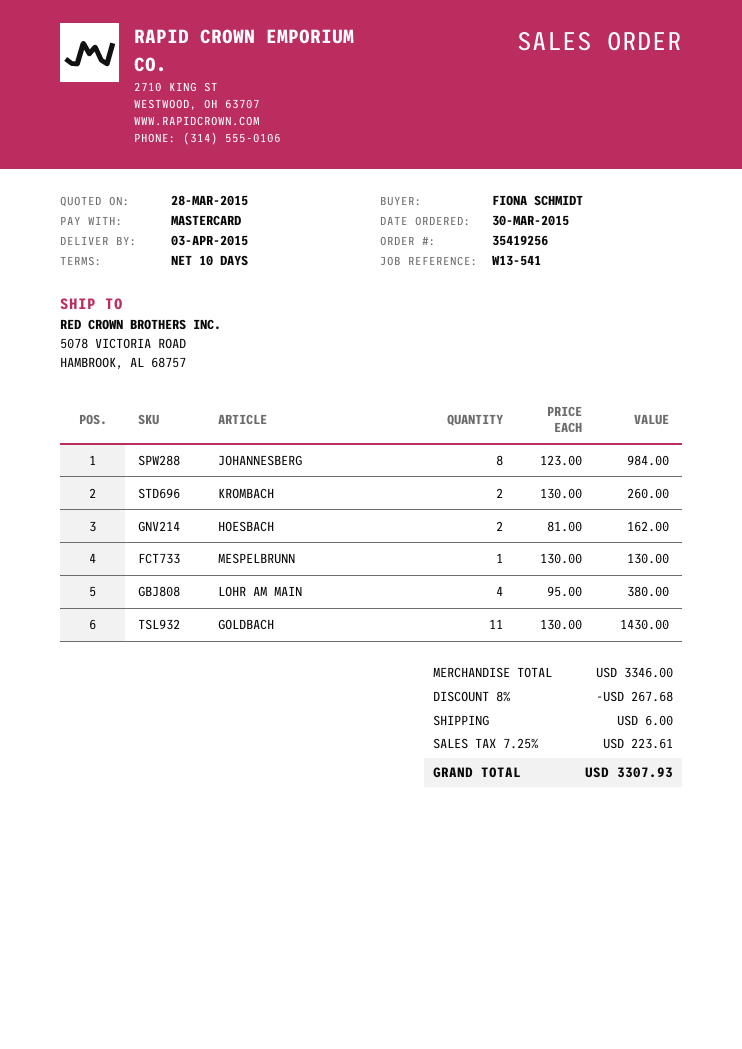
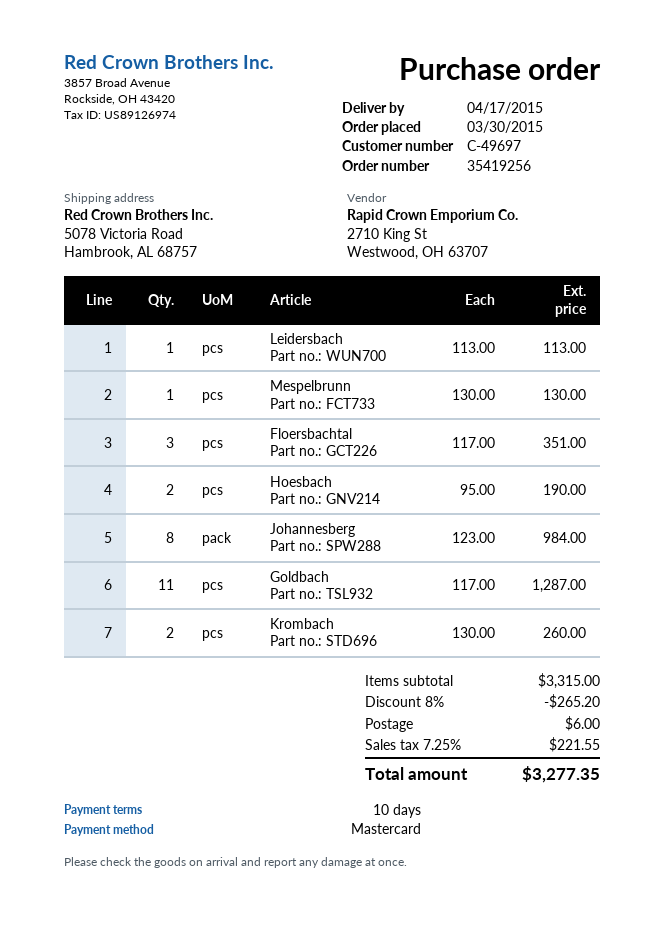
delivery date: 2015-04-03 -> 2015-04-17
HOESBACH: 2 x 81.00 = 162.00 -> 2 x 95.00 = 190.00
LOHR AM MAIN: 4 x 95.00 = 380.00 -> none
GOLDBACH: 11 x 130.00 = 1430.00 -> 11 x 117.00 = 1287.00
Leidersbach: none -> 1 x 113.00 = 113.00
Floersbachtal: none -> 3 x 117.00 = 351.00
subtotal: 3346.00 -> 3315.00
discount: 8% = 267.68 -> 8% = 265.20
tax: 7.25% = 223.61 -> 7.25% = 221.55
total: 3307.93 -> 3277.35

